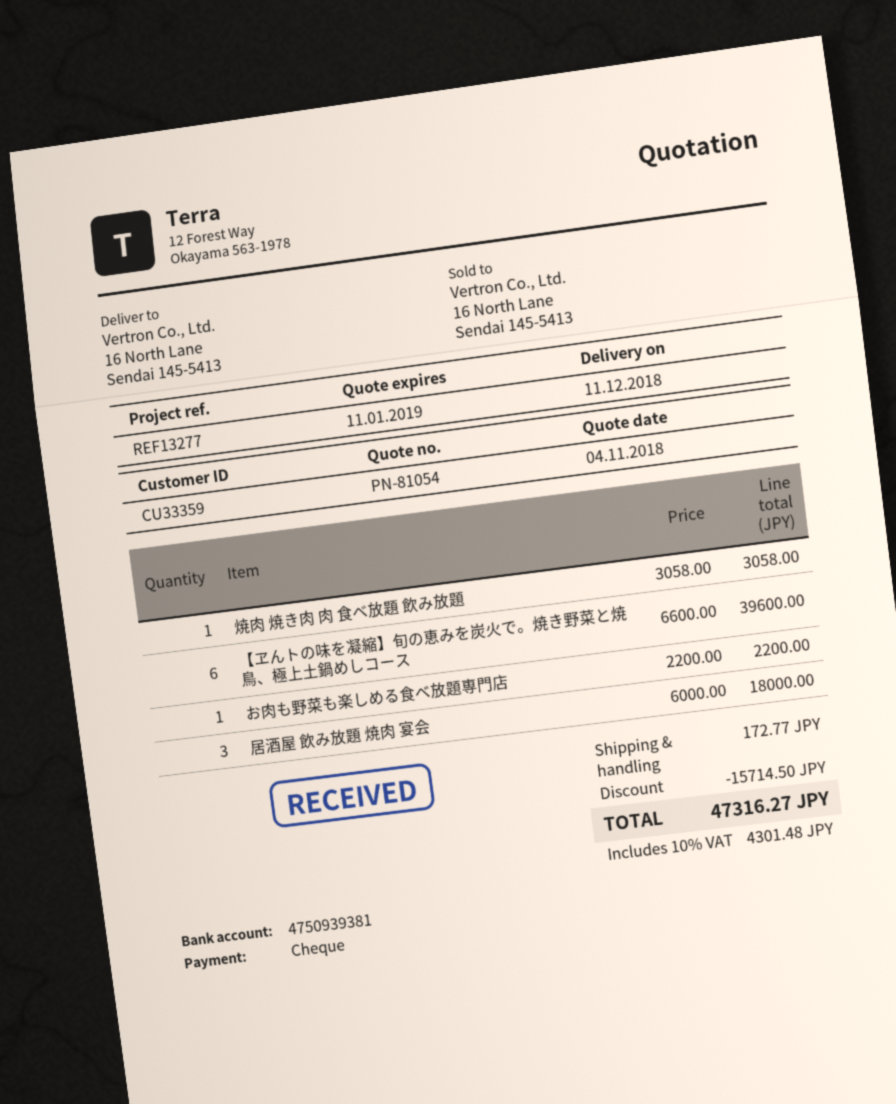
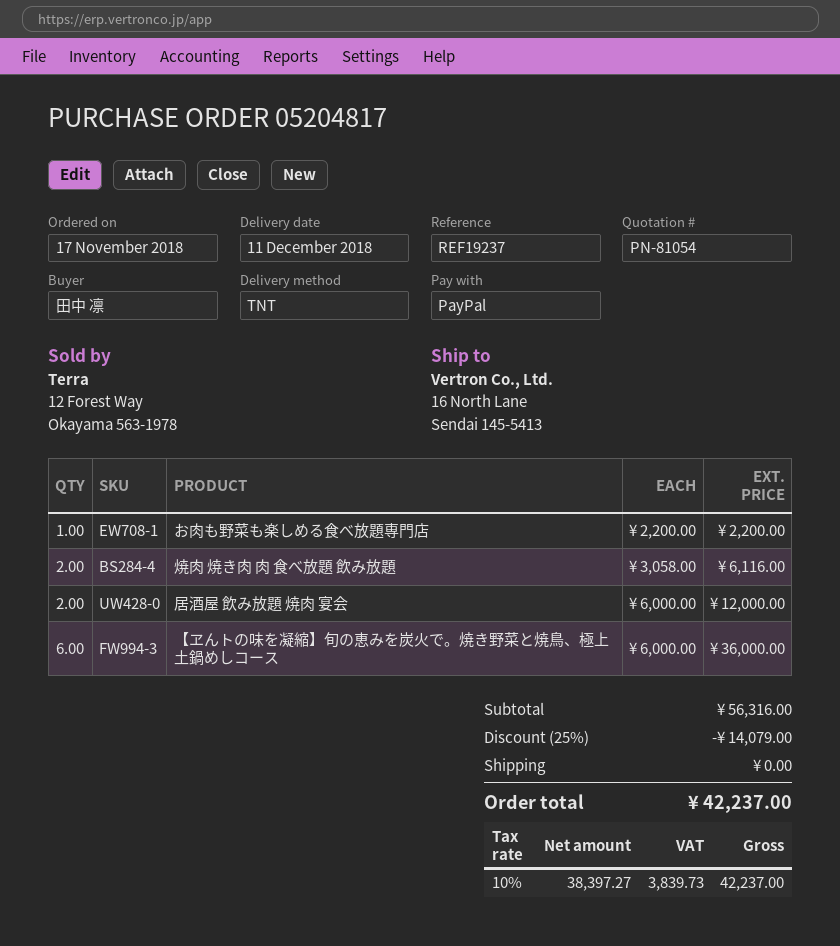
reference: REF13277 -> REF19237
payment method: cheque -> PayPal
焼肉 焼き肉 肉 食べ放題 飲み放題: 1 x 3058.00 = 3058.00 -> 2 x 3058.00 = 6116.00
【ヱんトの味を凝縮】旬の恵みを炭火で。焼き野菜と焼鳥、極上土鍋めしコース: 6 x 6600.00 = 39600.00 -> 6 x 6000.00 = 36000.00
居酒屋 飲み放題 焼肉 宴会: 3 x 6000.00 = 18000.00 -> 2 x 6000.00 = 12000.00
discount: 15714.50 -> 14079.00
shipping: 172.77 -> 0.00
tax: 10% = 4301.48 -> 10% = 3839.73
total: 47316.27 -> 42237.00

